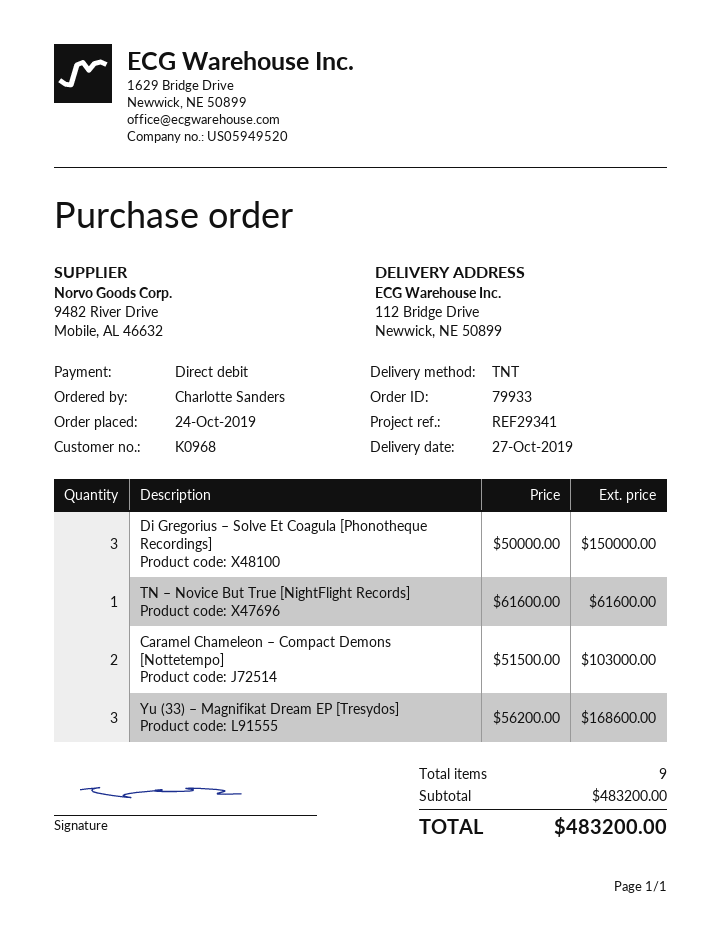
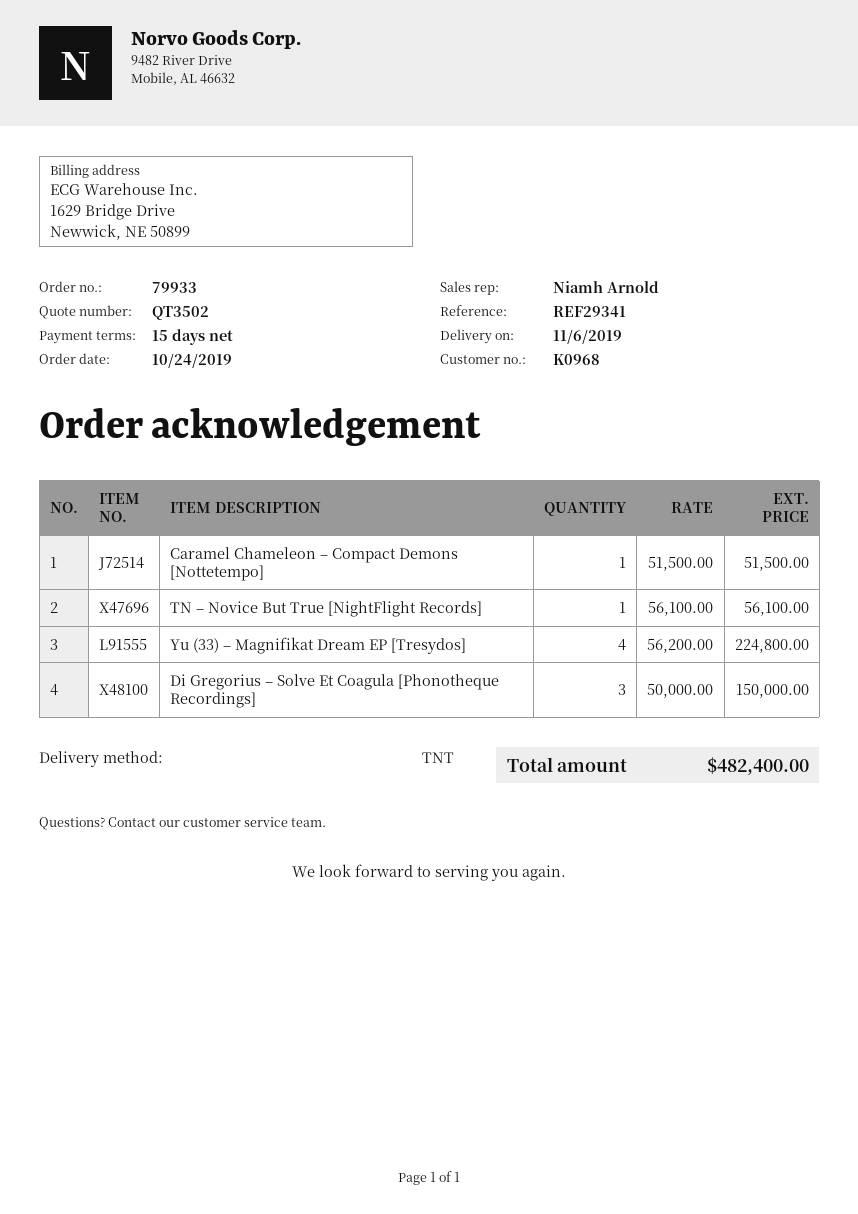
delivery date: 2019-10-27 -> 2019-11-06
TN – Novice But True [NightFlight Records]: 1 x 61600.00 = 61600.00 -> 1 x 56100.00 = 56100.00
Caramel Chameleon – Compact Demons [Nottetempo]: 2 x 51500.00 = 103000.00 -> 1 x 51500.00 = 51500.00
Yu (33) – Magnifikat Dream EP [Tresydos]: 3 x 56200.00 = 168600.00 -> 4 x 56200.00 = 224800.00
total: 483200.00 -> 482400.00

